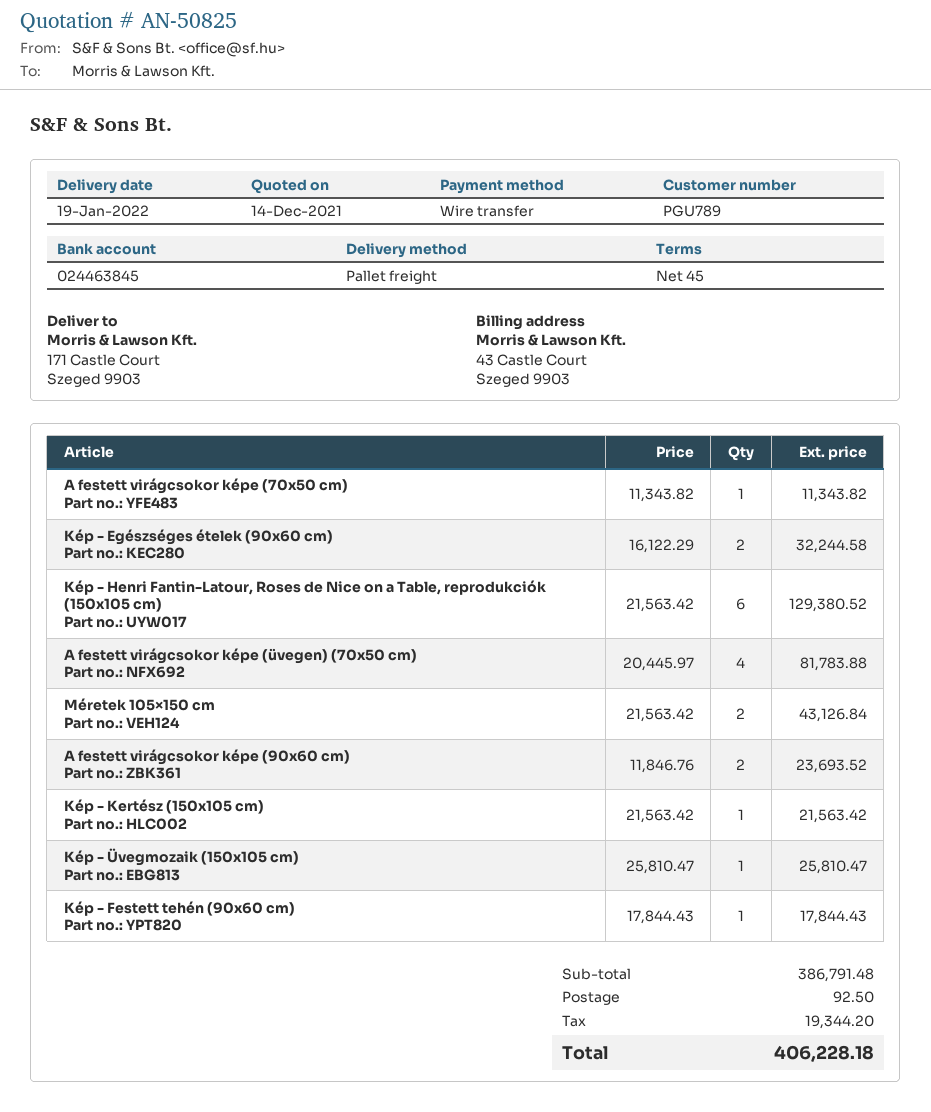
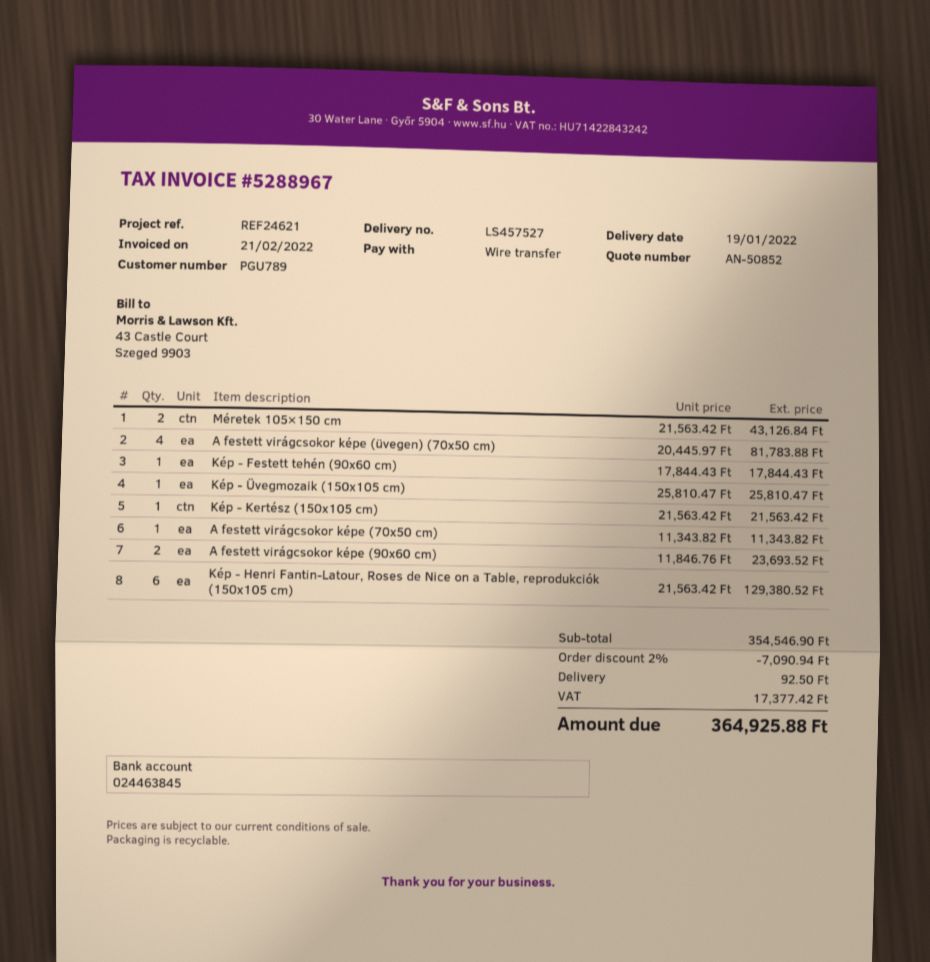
quote number: AN-50825 -> AN-50852
Kép - Egészséges ételek (90x60 cm): 2 x 16122.29 = 32244.58 -> none
subtotal: 386791.48 -> 354546.90
discount: none -> 2% = 7090.94
tax: 19344.20 -> 17377.42
total: 406228.18 -> 364925.88

